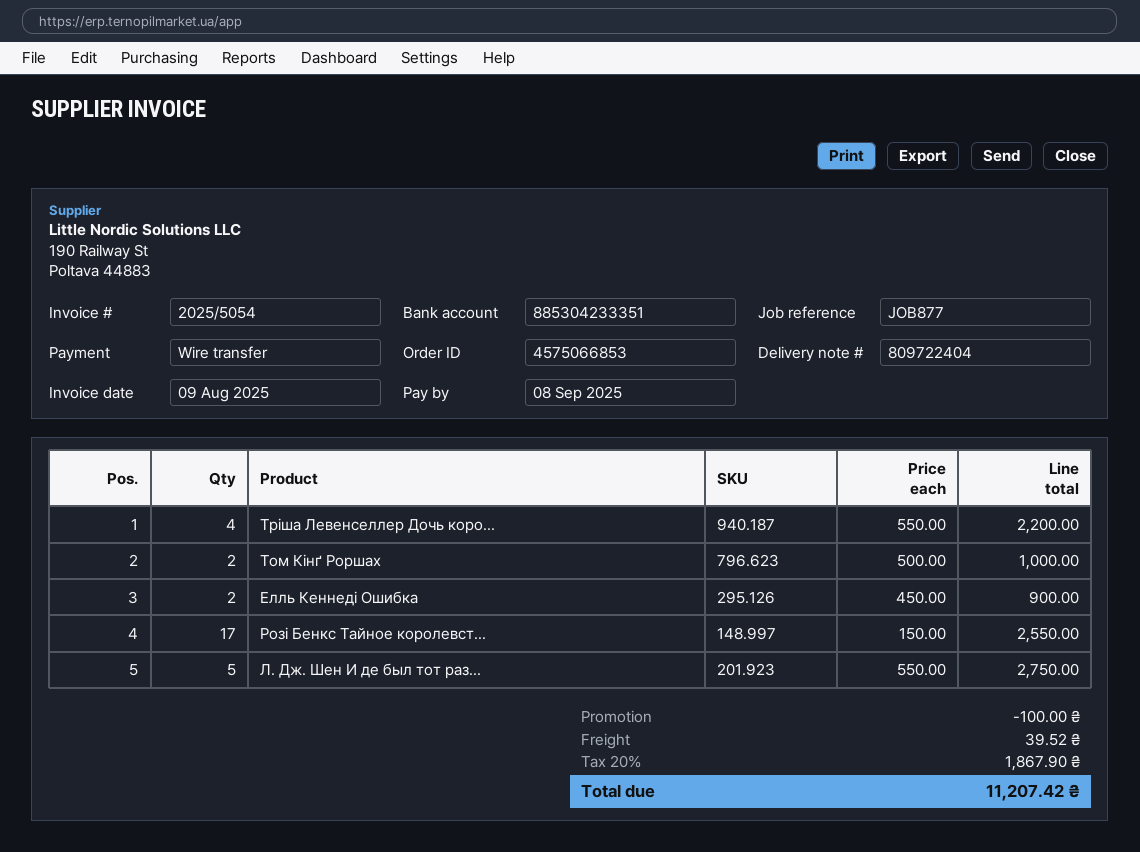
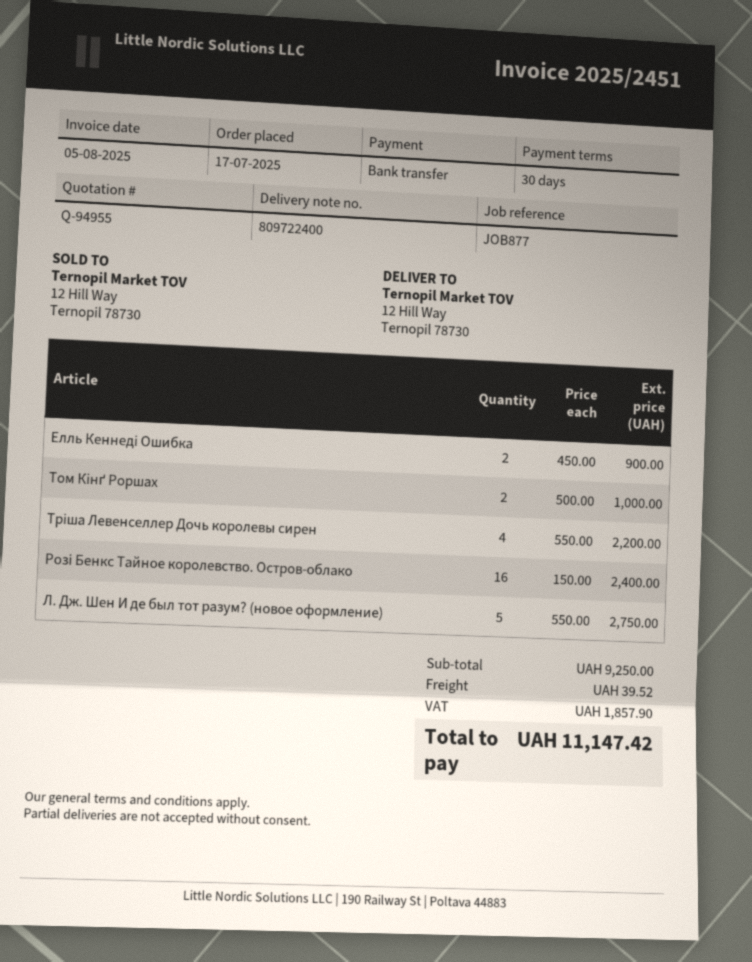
delivery note number: 809722404 -> 809722400
invoice number: 2025/5054 -> 2025/2451
invoice date: 2025-08-09 -> 2025-08-05
Розі Бенкс Тайное королевст...: 17 x 150.00 = 2550.00 -> 16 x 150.00 = 2400.00
discount: 100.00 -> none
tax: 1867.90 -> 1857.90
total: 11207.42 -> 11147.42

